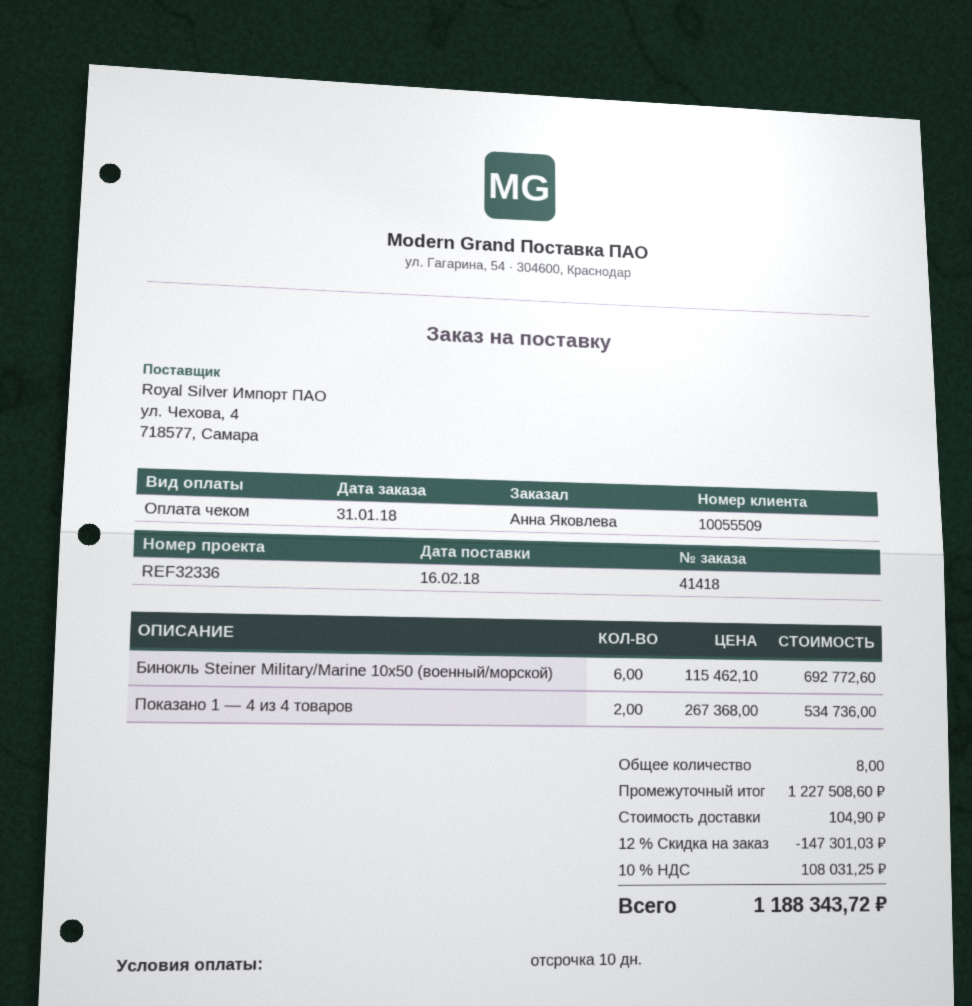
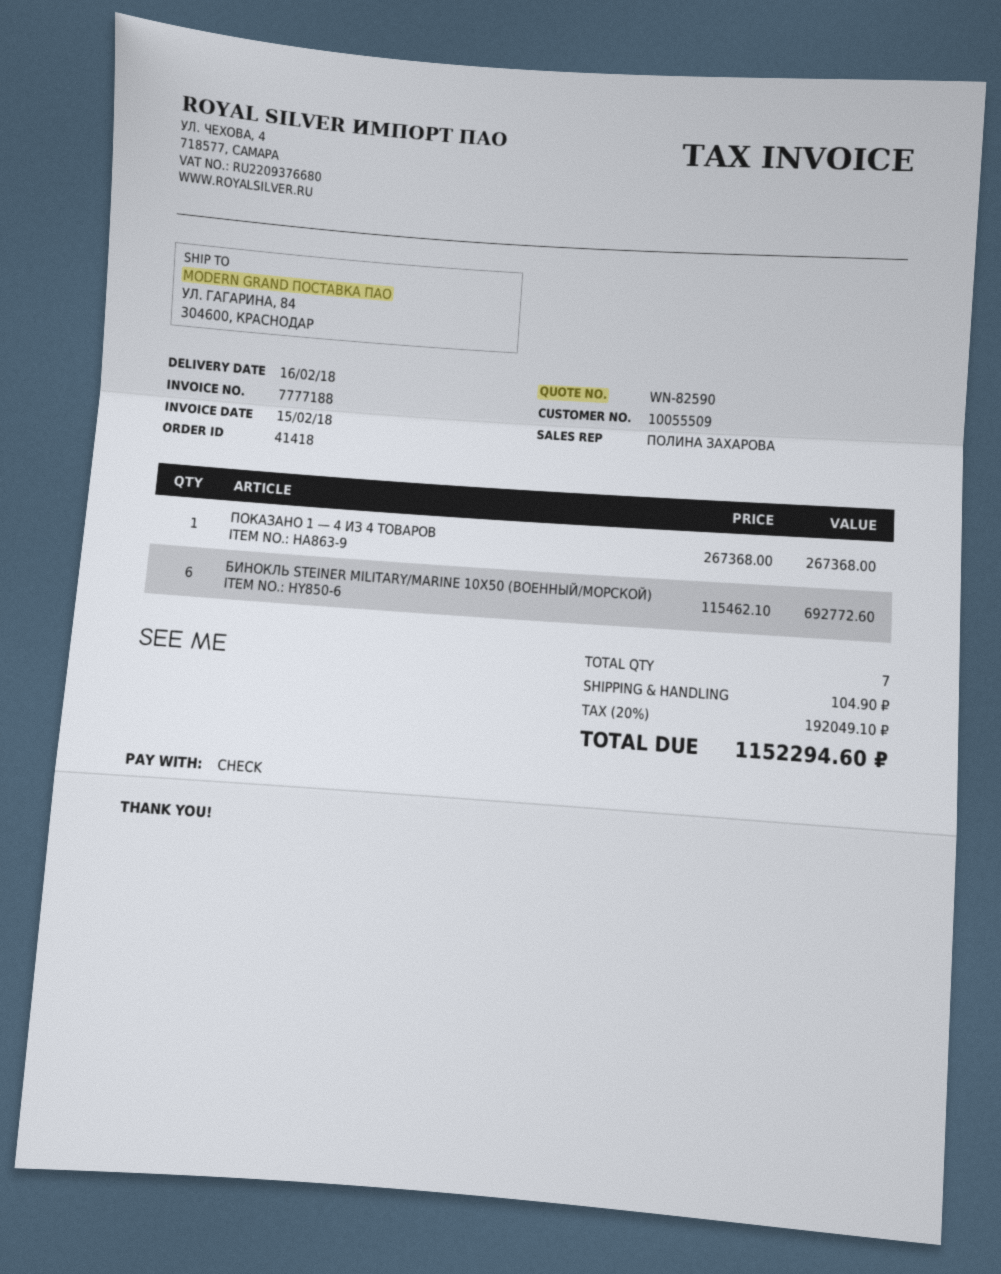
Показано 1 — 4 из 4 товаров: 2 x 267368.00 = 534736.00 -> 1 x 267368.00 = 267368.00
total quantity: 8 -> 7
discount: 12% = 147301.03 -> none
tax: 10% = 108031.25 -> 20% = 192049.10
total: 1188343.72 -> 1152294.60

